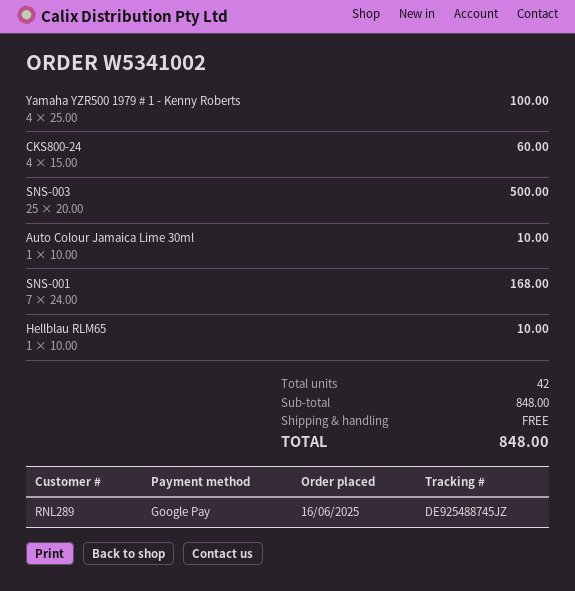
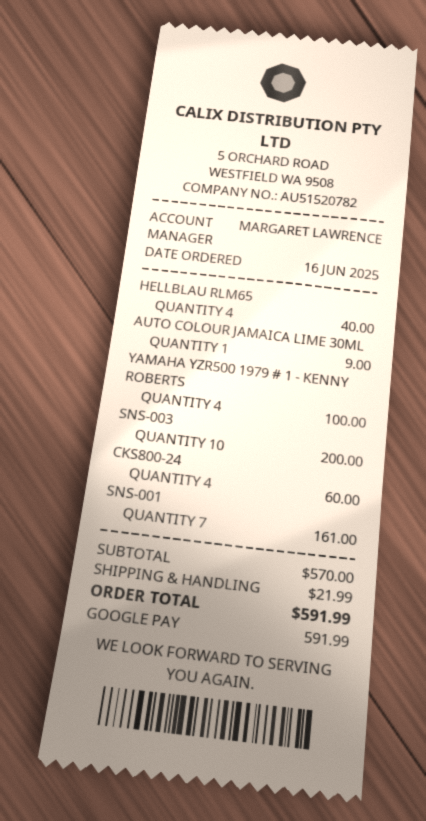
SNS-003: 25 for 500.00 -> 10 for 200.00
Auto Colour Jamaica Lime 30ml: 1 for 10.00 -> 1 for 9.00
SNS-001: 7 for 168.00 -> 7 for 161.00
Hellblau RLM65: 1 for 10.00 -> 4 for 40.00
subtotal: 848.00 -> 570.00
shipping: 0.00 -> 21.99
total: 848.00 -> 591.99

